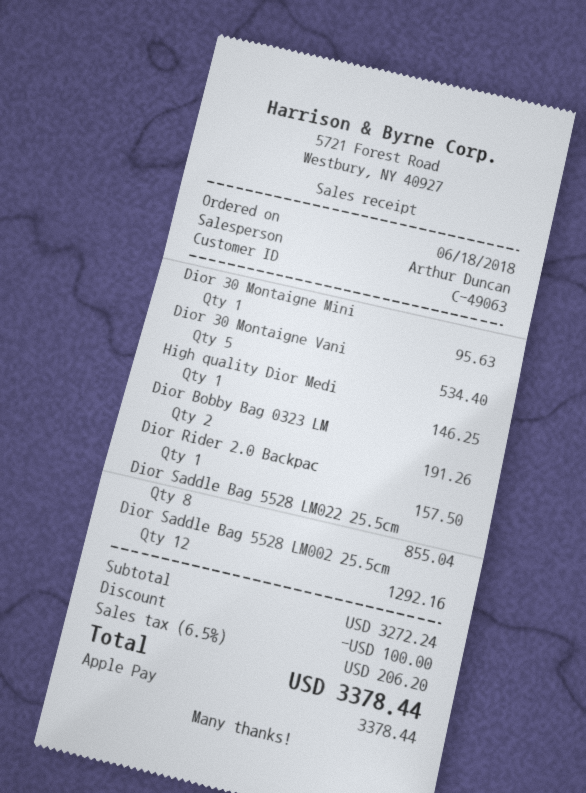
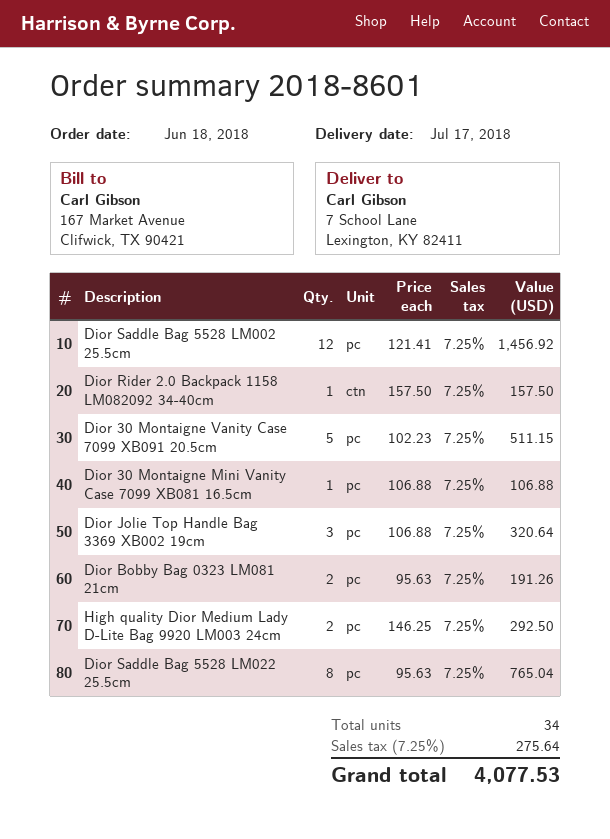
Dior 30 Montaigne Mini: 1 for 95.63 -> 1 for 106.88
Dior 30 Montaigne Vani: 5 for 534.40 -> 5 for 511.15
High quality Dior Medi: 1 for 146.25 -> 2 for 292.50
Dior Saddle Bag 5528 LM022 25.5cm: 8 for 855.04 -> 8 for 765.04
Dior Saddle Bag 5528 LM002 25.5cm: 12 for 1292.16 -> 12 for 1456.92
Dior Jolie Top Handle Bag 3369 XB002 19cm: none -> 3 for 320.64
discount: 100.00 -> none
tax: 6.5% = 206.20 -> 7.25% = 275.64
total: 3378.44 -> 4077.53

